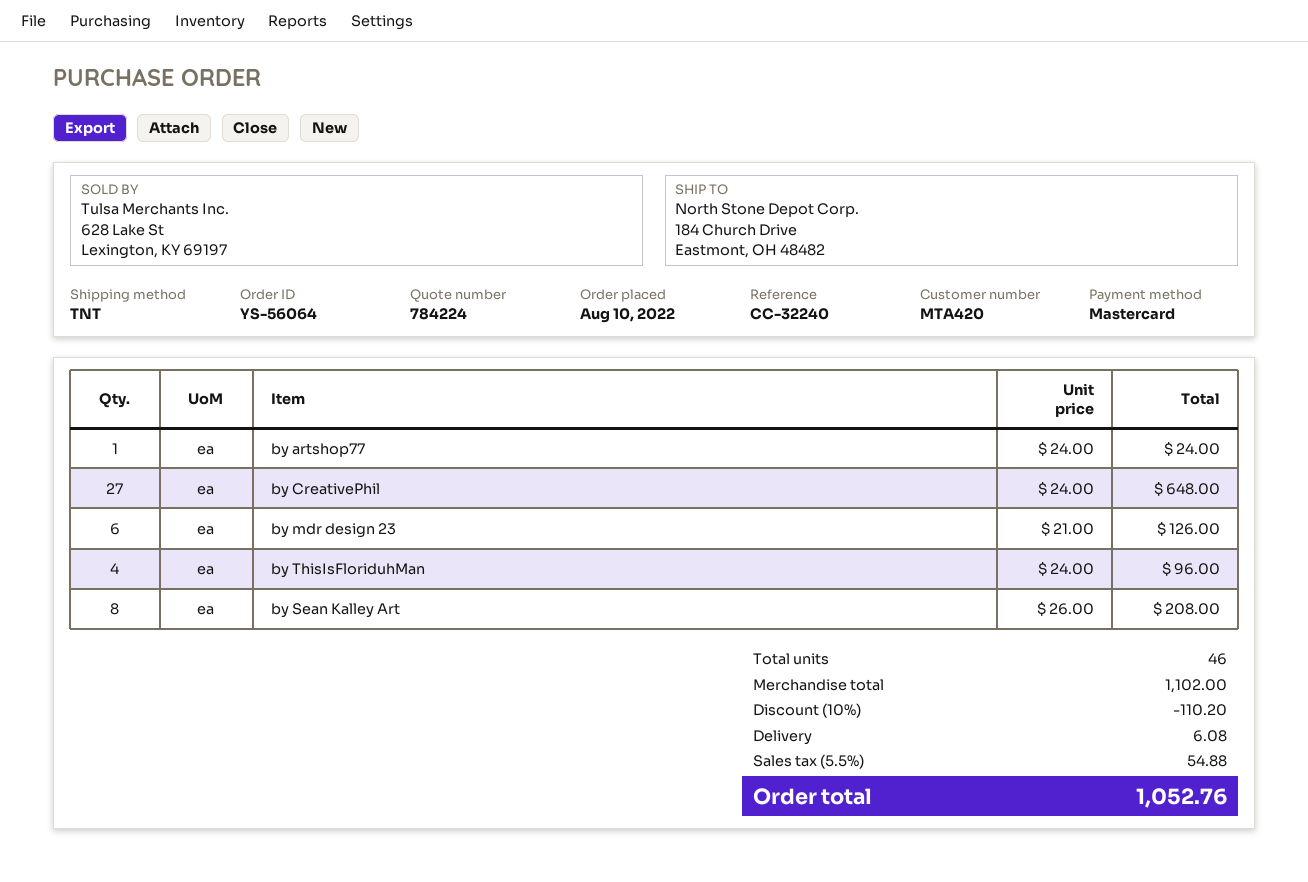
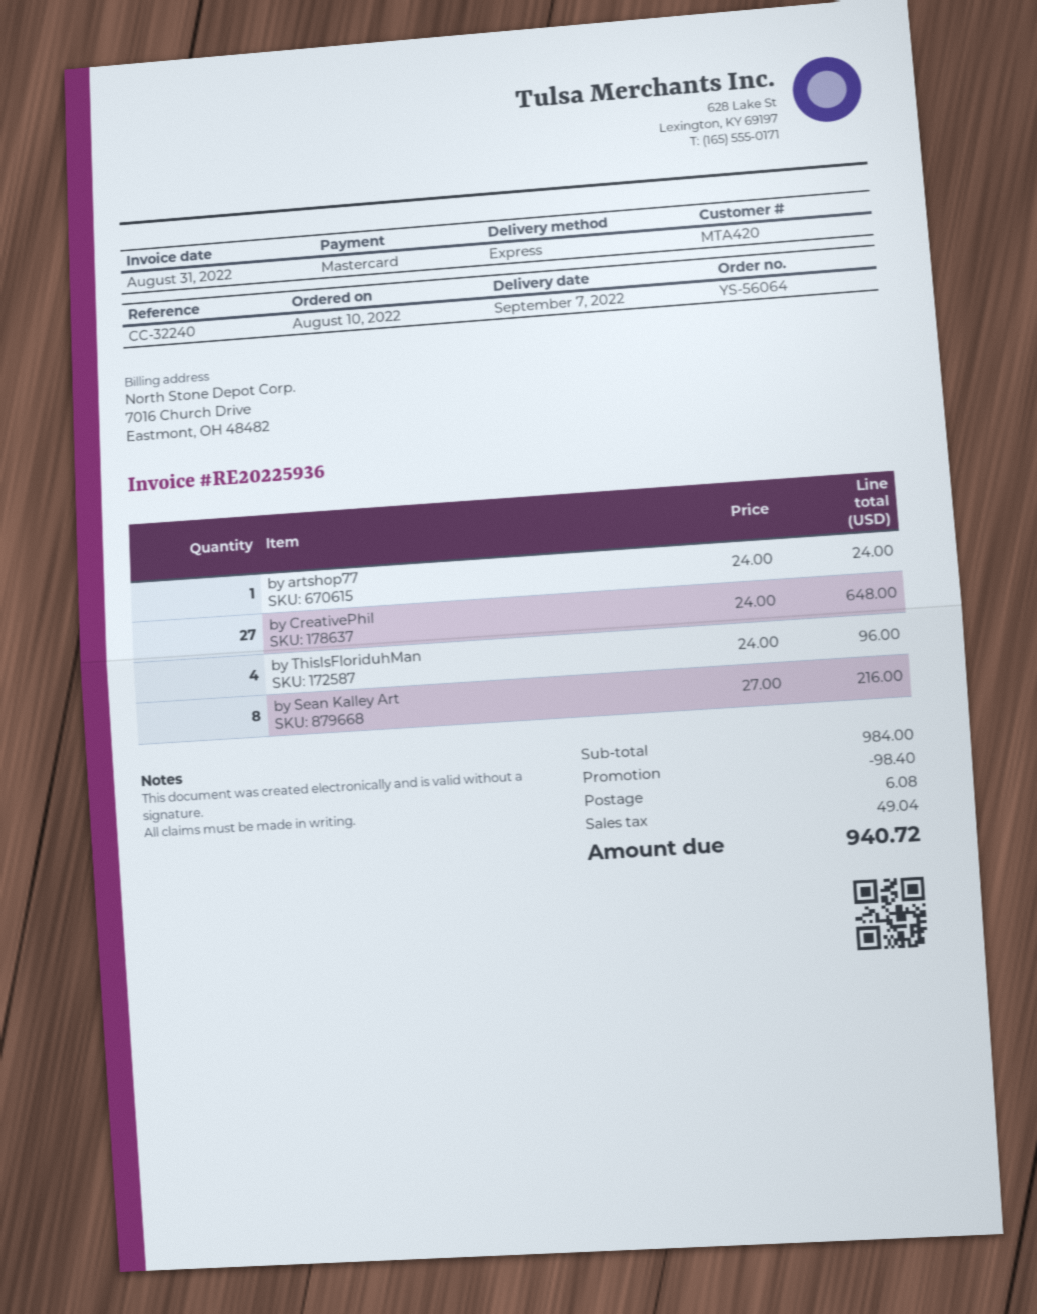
shipping method: TNT -> express
by mdr design 23: 6 x 21.00 = 126.00 -> none
by Sean Kalley Art: 8 x 26.00 = 208.00 -> 8 x 27.00 = 216.00
subtotal: 1102.00 -> 984.00
discount: 110.20 -> 98.40
tax: 54.88 -> 49.04
total: 1052.76 -> 940.72

